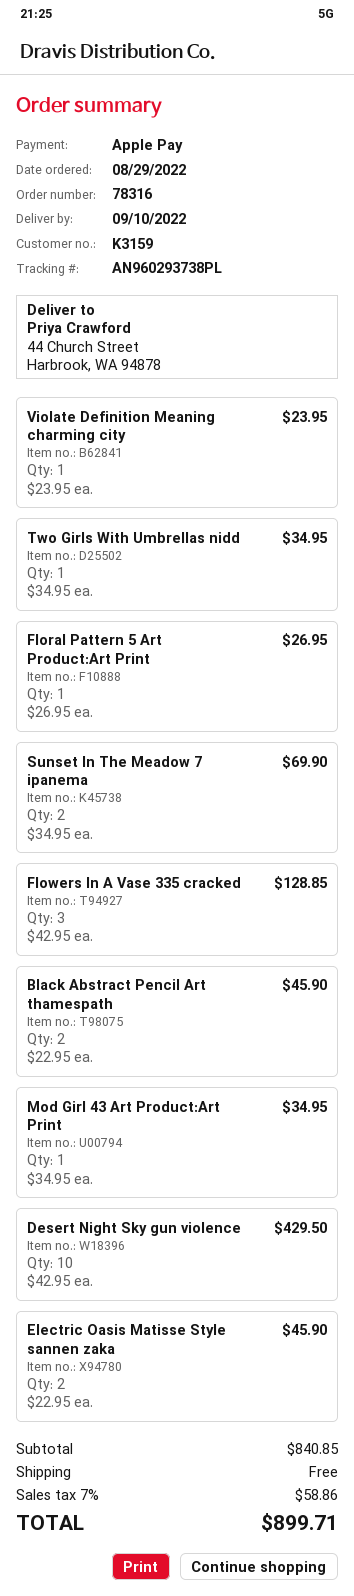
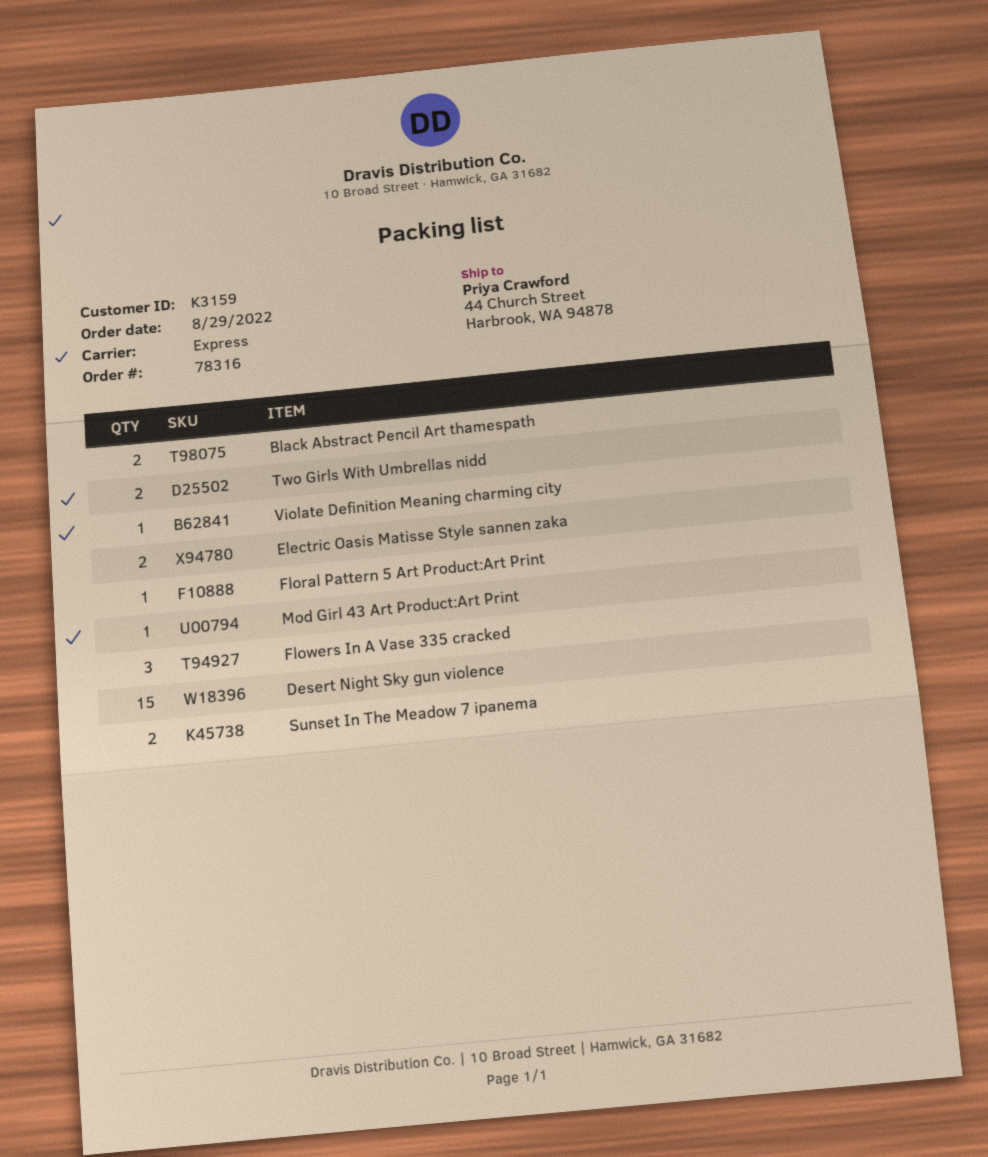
Two Girls With Umbrellas nidd: 1 -> 2
Desert Night Sky gun violence: 10 -> 15

